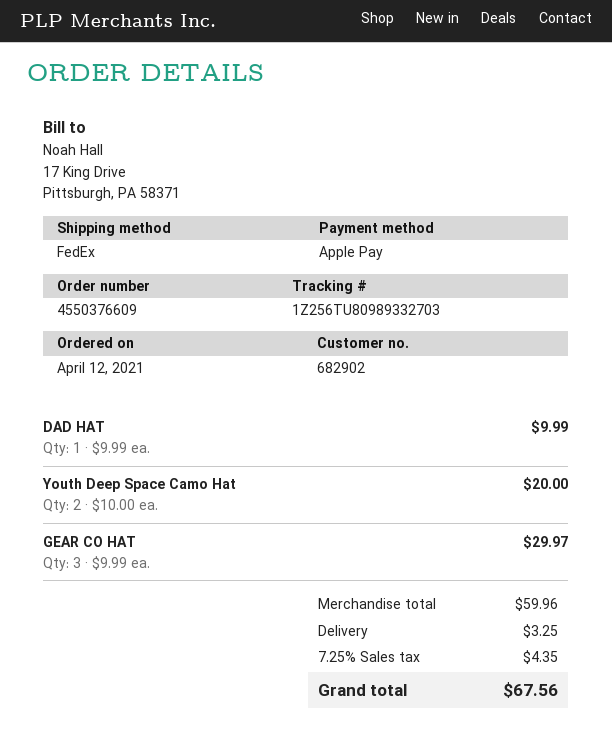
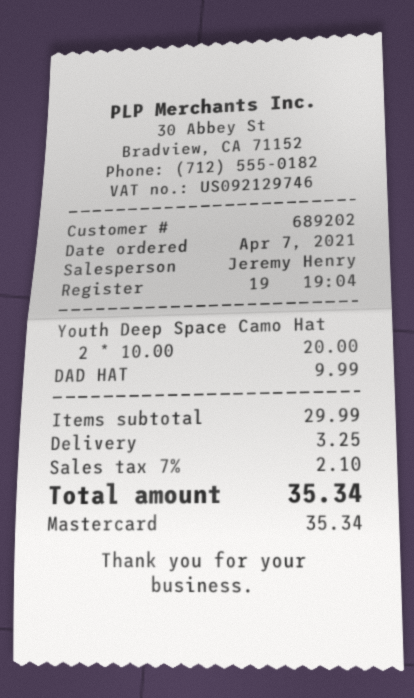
order date: 2021-04-12 -> 2021-04-07
customer number: 682902 -> 689202
payment method: Apple Pay -> Mastercard
GEAR CO HAT: 3 x 9.99 = 29.97 -> none
subtotal: 59.96 -> 29.99
tax: 7.25% = 4.35 -> 7% = 2.10
total: 67.56 -> 35.34

